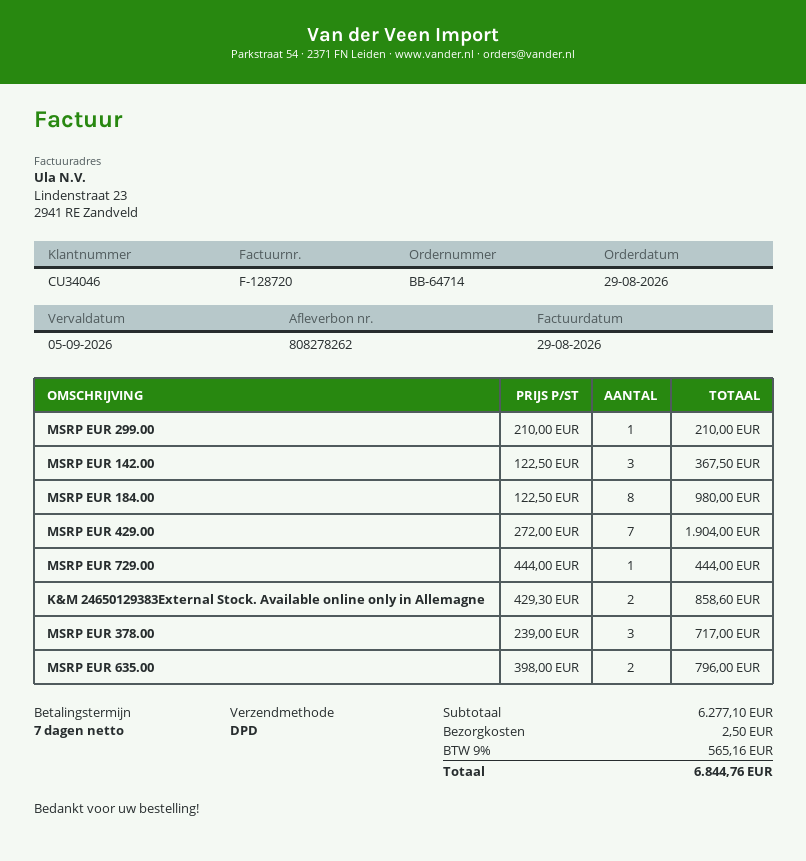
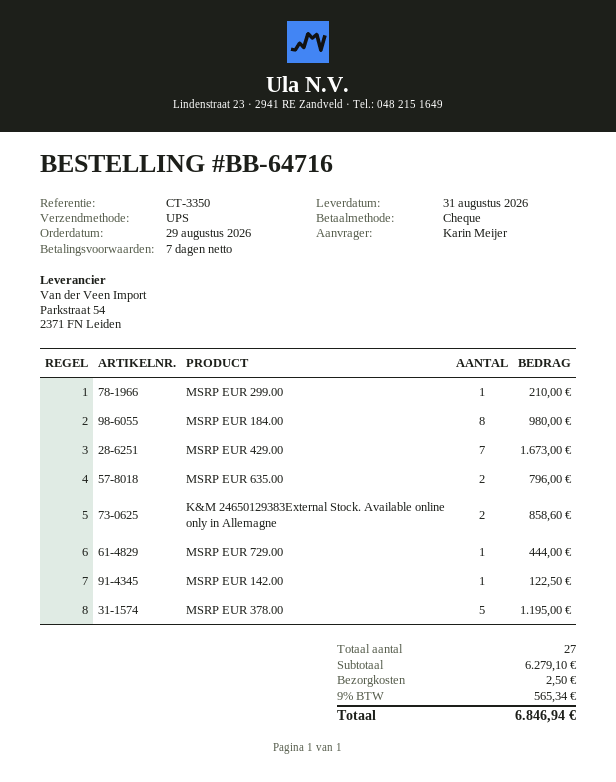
order number: BB-64714 -> BB-64716
shipping method: DPD -> UPS
MSRP EUR 142.00: 3 for 367.50 -> 1 for 122.50
MSRP EUR 429.00: 7 for 1904.00 -> 7 for 1673.00
MSRP EUR 378.00: 3 for 717.00 -> 5 for 1195.00
subtotal: 6277.10 -> 6279.10
tax: 9% = 565.16 -> 9% = 565.34
total: 6844.76 -> 6846.94

